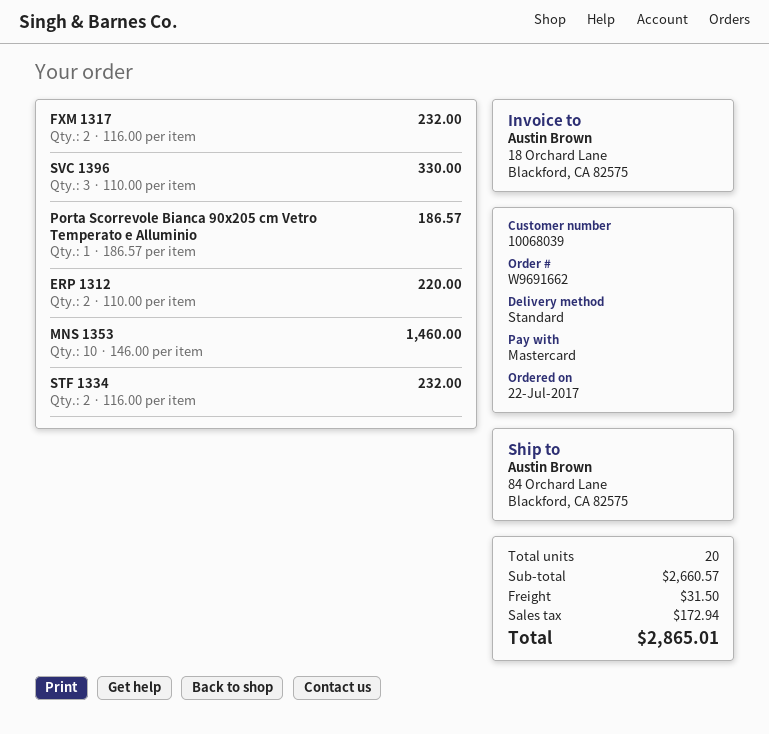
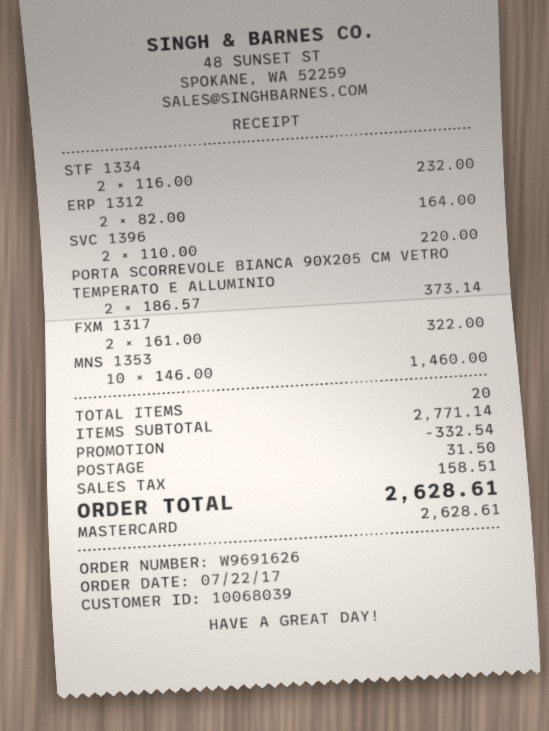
order number: W9691662 -> W9691626
FXM 1317: 2 x 116.00 = 232.00 -> 2 x 161.00 = 322.00
SVC 1396: 3 x 110.00 = 330.00 -> 2 x 110.00 = 220.00
Porta Scorrevole Bianca 90x205 cm Vetro Temperato e Alluminio: 1 x 186.57 = 186.57 -> 2 x 186.57 = 373.14
ERP 1312: 2 x 110.00 = 220.00 -> 2 x 82.00 = 164.00
subtotal: 2660.57 -> 2771.14
discount: none -> 332.54
tax: 172.94 -> 158.51
total: 2865.01 -> 2628.61

